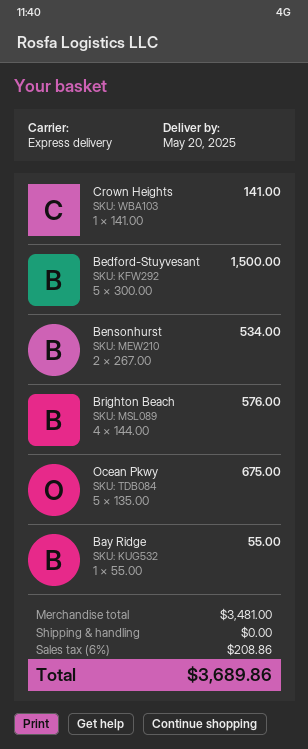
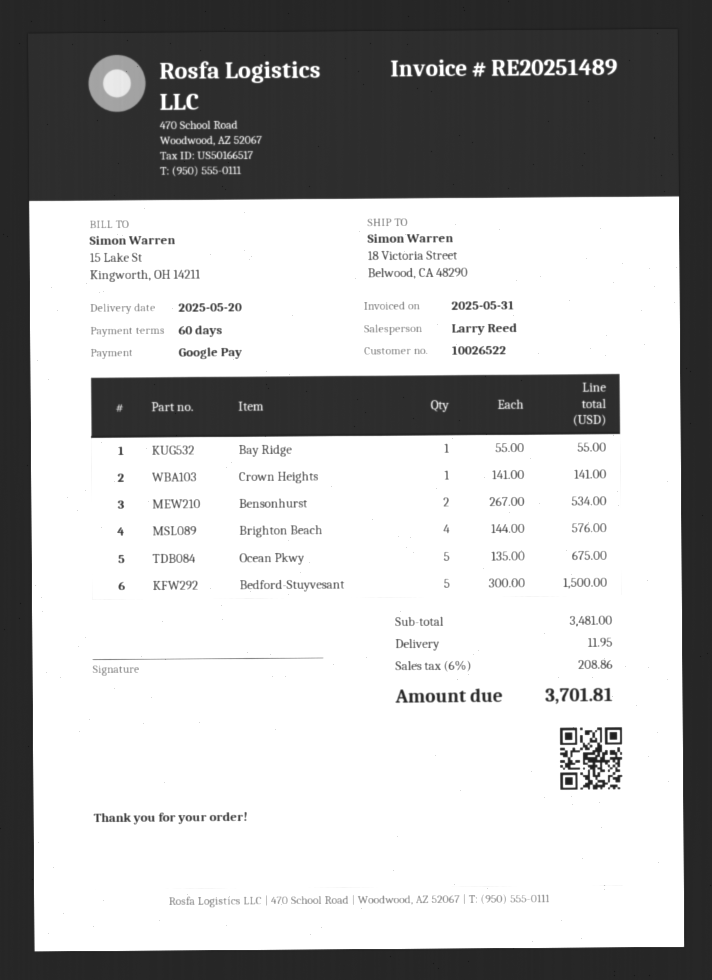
shipping: 0.00 -> 11.95
total: 3689.86 -> 3701.81

